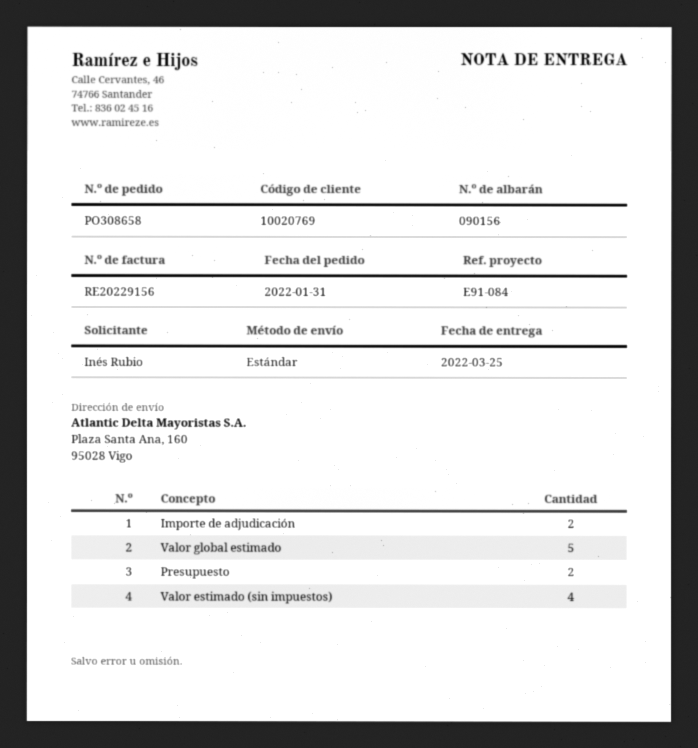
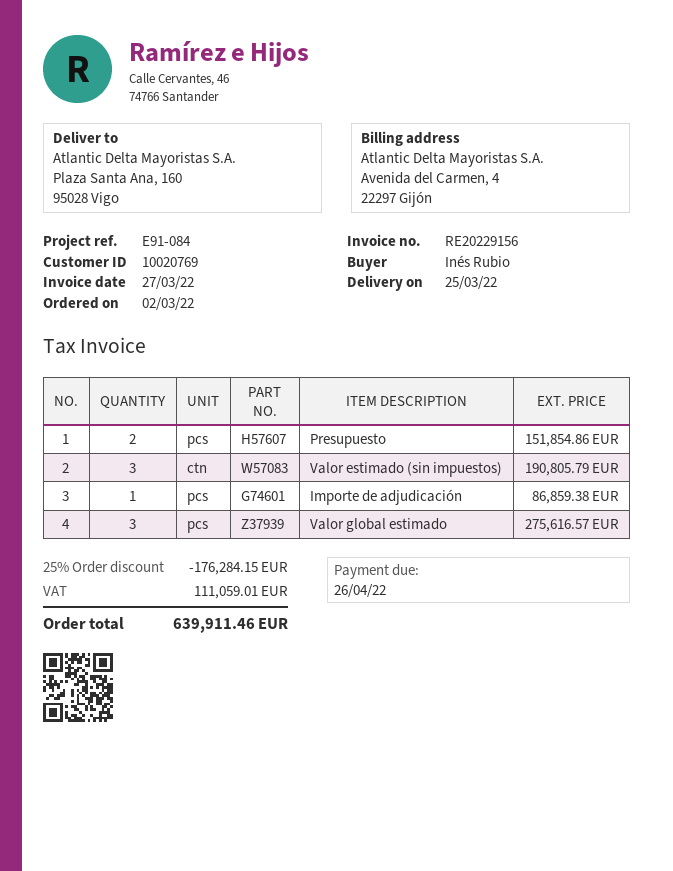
order date: 2022-01-31 -> 2022-03-02
Importe de adjudicación: 2 -> 1
Valor global estimado: 5 -> 3
Valor estimado (sin impuestos): 4 -> 3

